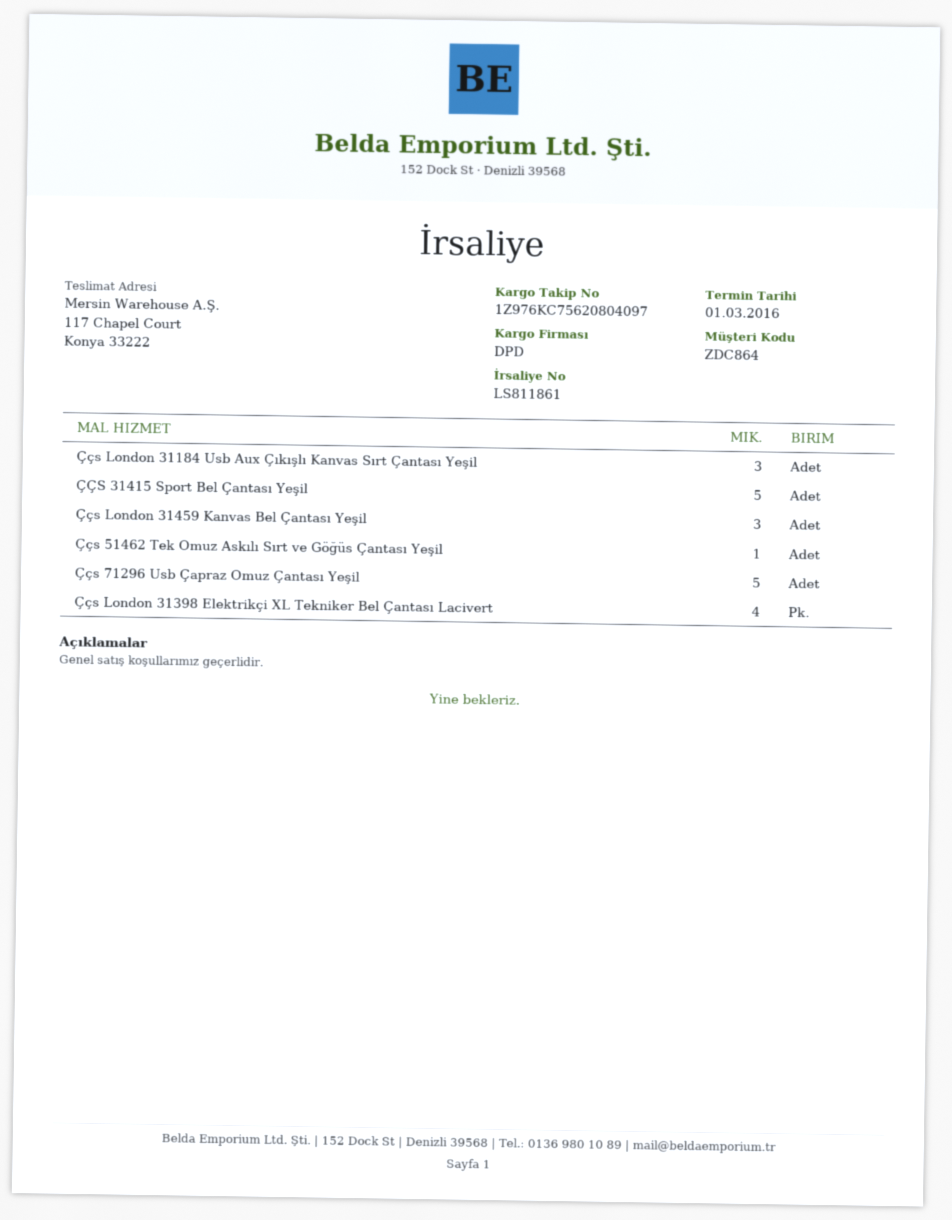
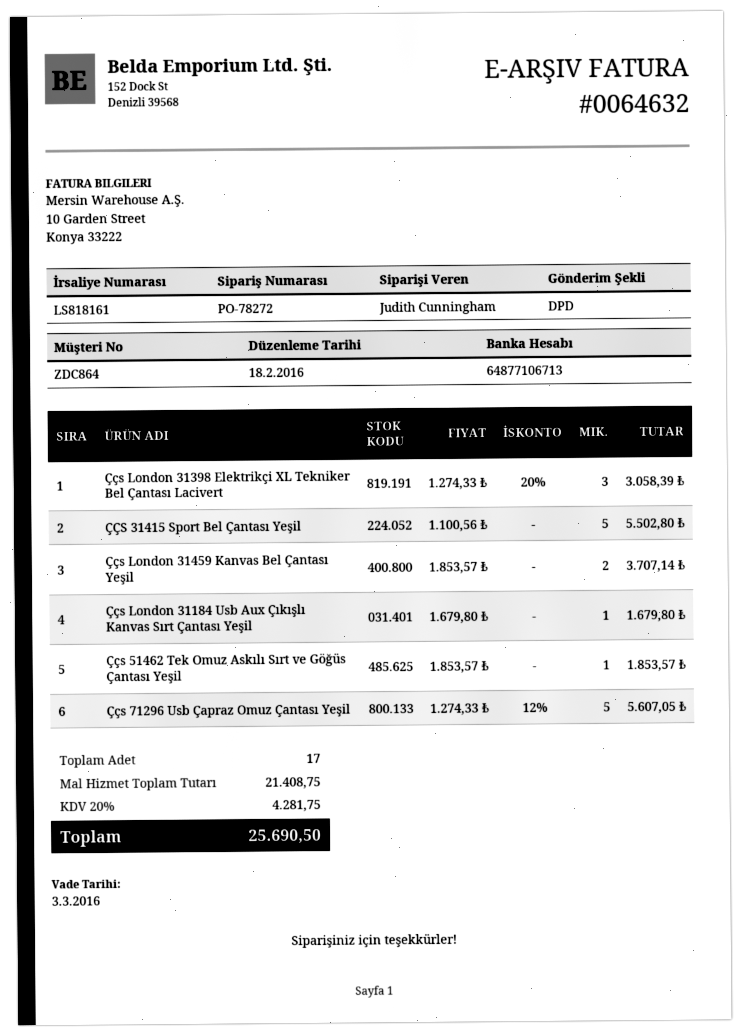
delivery note number: LS811861 -> LS818161
Ççs London 31184 Usb Aux Çıkışlı Kanvas Sırt Çantası Yeşil: 3 -> 1
Ççs London 31459 Kanvas Bel Çantası Yeşil: 3 -> 2
Ççs London 31398 Elektrikçi XL Tekniker Bel Çantası Lacivert: 4 -> 3

